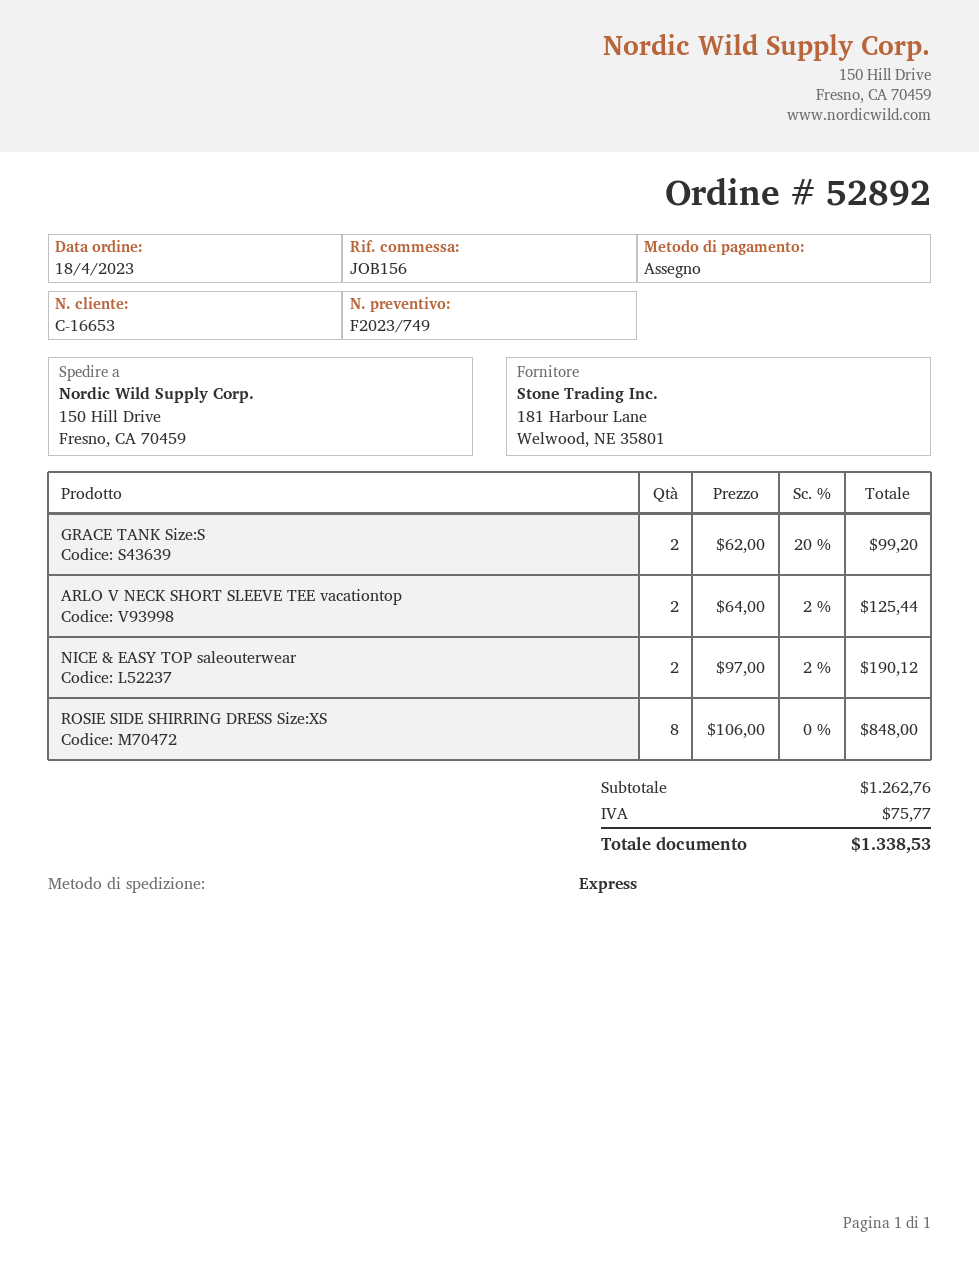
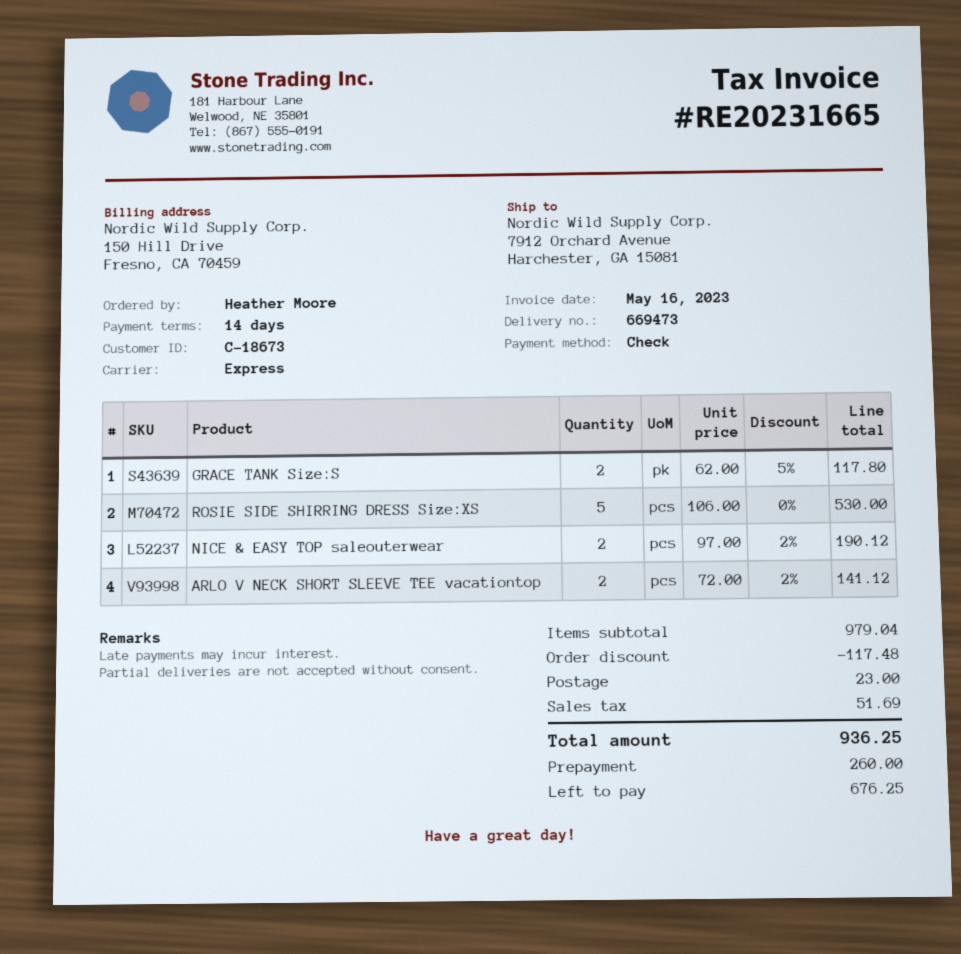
customer number: C-16653 -> C-18673
ship to: 150 Hill Drive, Fresno, CA 70459 -> 7912 Orchard Avenue, Harchester, GA 15081
GRACE TANK Size:S: 2 x 62.00 - 20% = 99.20 -> 2 x 62.00 - 5% = 117.80
ARLO V NECK SHORT SLEEVE TEE vacationtop: 2 x 64.00 - 2% = 125.44 -> 2 x 72.00 - 2% = 141.12
ROSIE SIDE SHIRRING DRESS Size:XS: 8 x 106.00 = 848.00 -> 5 x 106.00 = 530.00
subtotal: 1262.76 -> 979.04
discount: none -> 117.48
shipping: none -> 23.00
tax: 75.77 -> 51.69
total: 1338.53 -> 936.25

